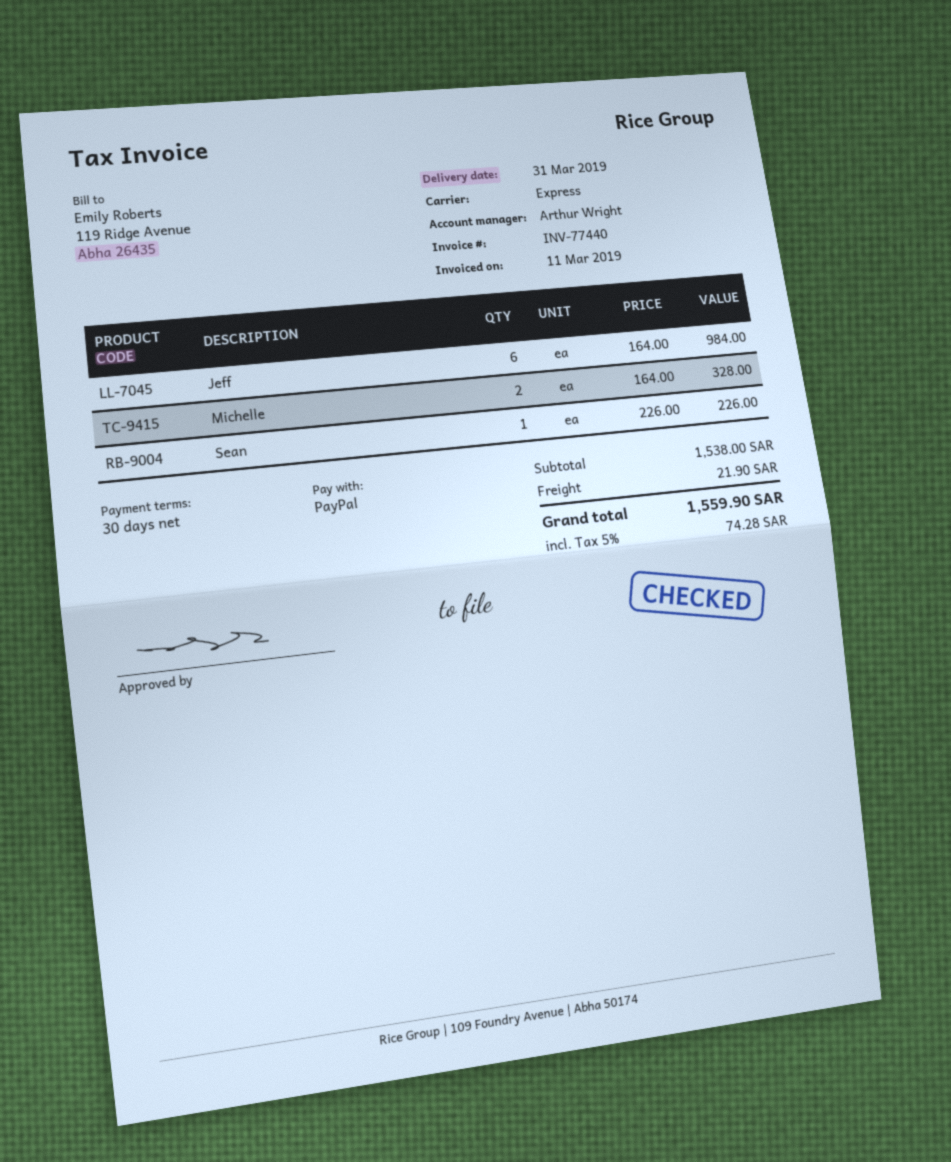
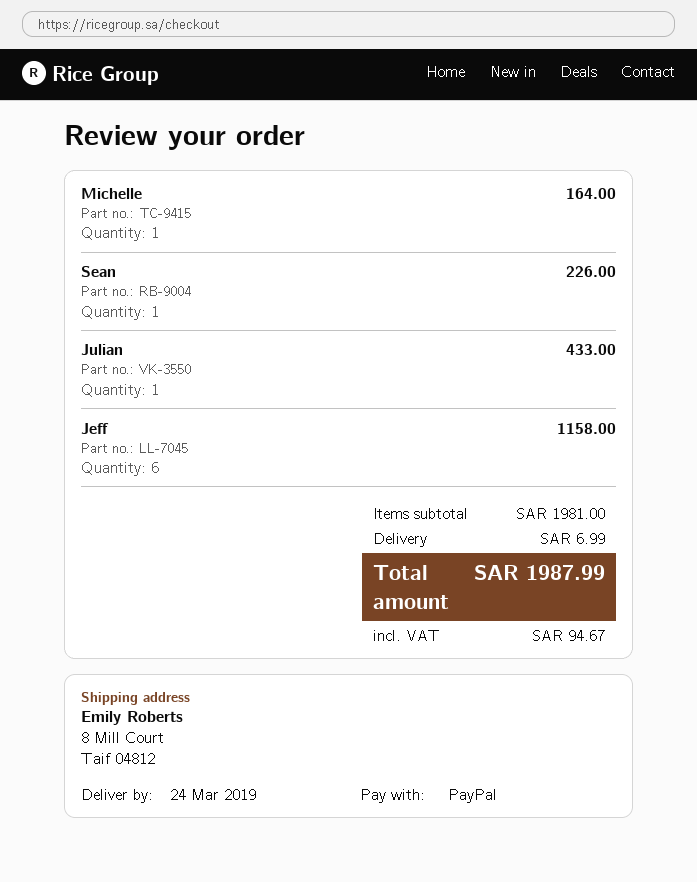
delivery date: 2019-03-31 -> 2019-03-24
Jeff: 6 for 984.00 -> 6 for 1158.00
Michelle: 2 for 328.00 -> 1 for 164.00
Julian: none -> 1 for 433.00
subtotal: 1538.00 -> 1981.00
shipping: 21.90 -> 6.99
tax: 74.28 -> 94.67
total: 1559.90 -> 1987.99

